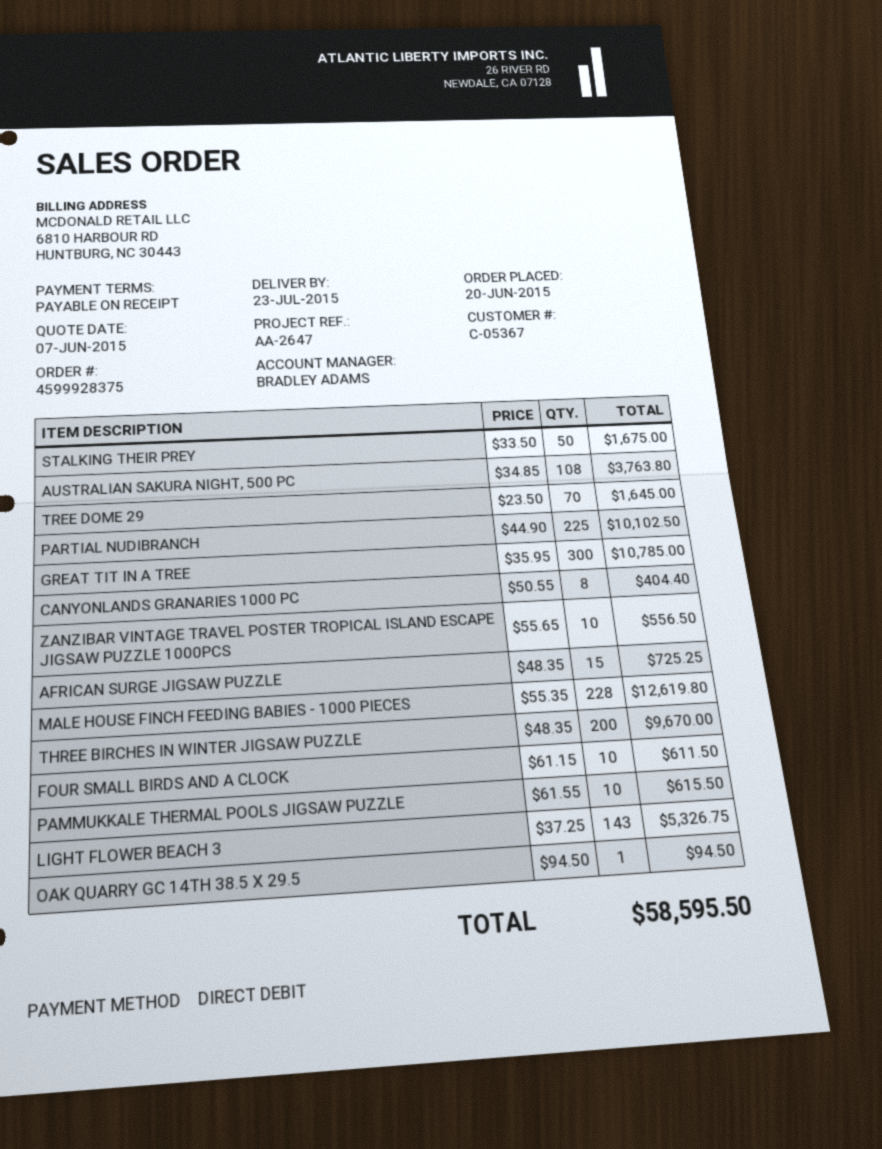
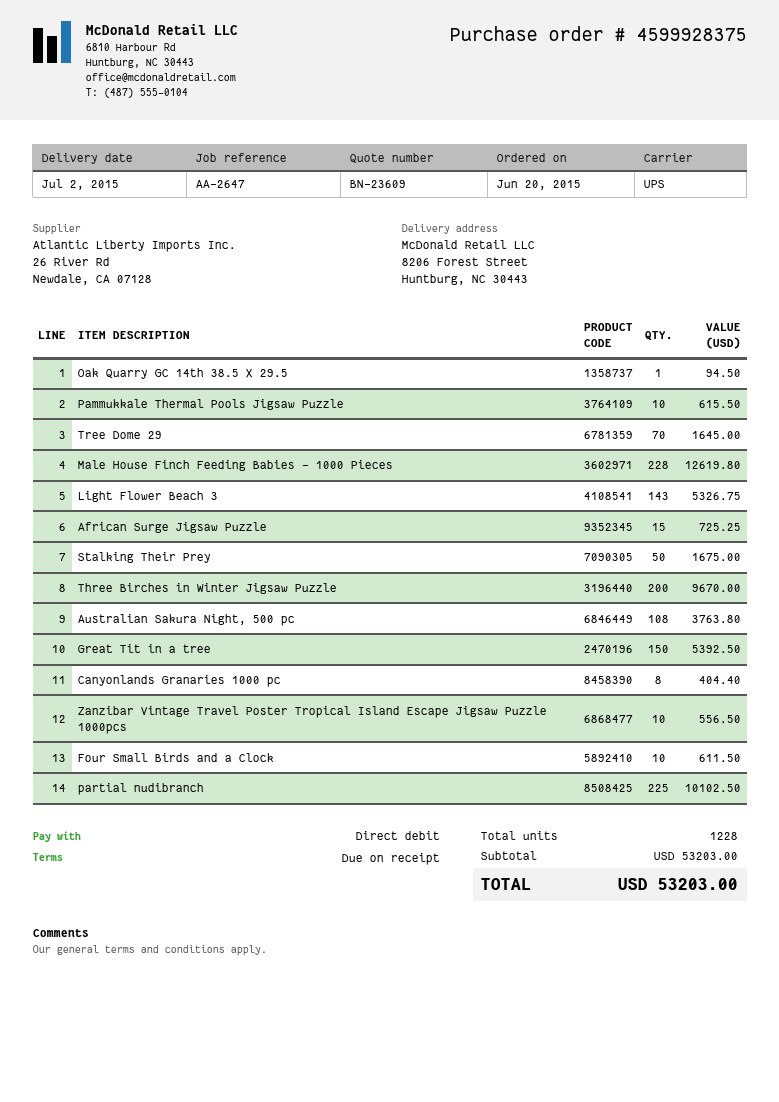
delivery date: 2015-07-23 -> 2015-07-02
GREAT TIT IN A TREE: 300 for 10785.00 -> 150 for 5392.50
total: 58595.50 -> 53203.00

